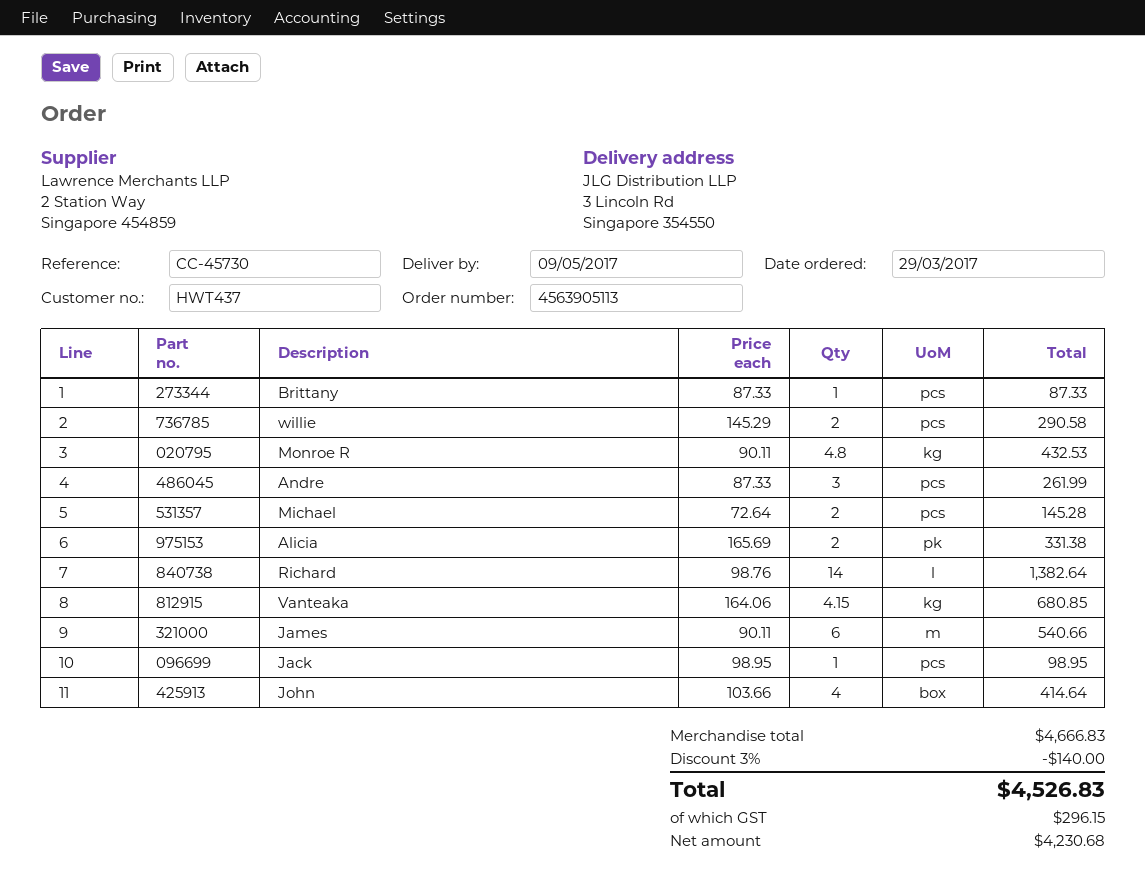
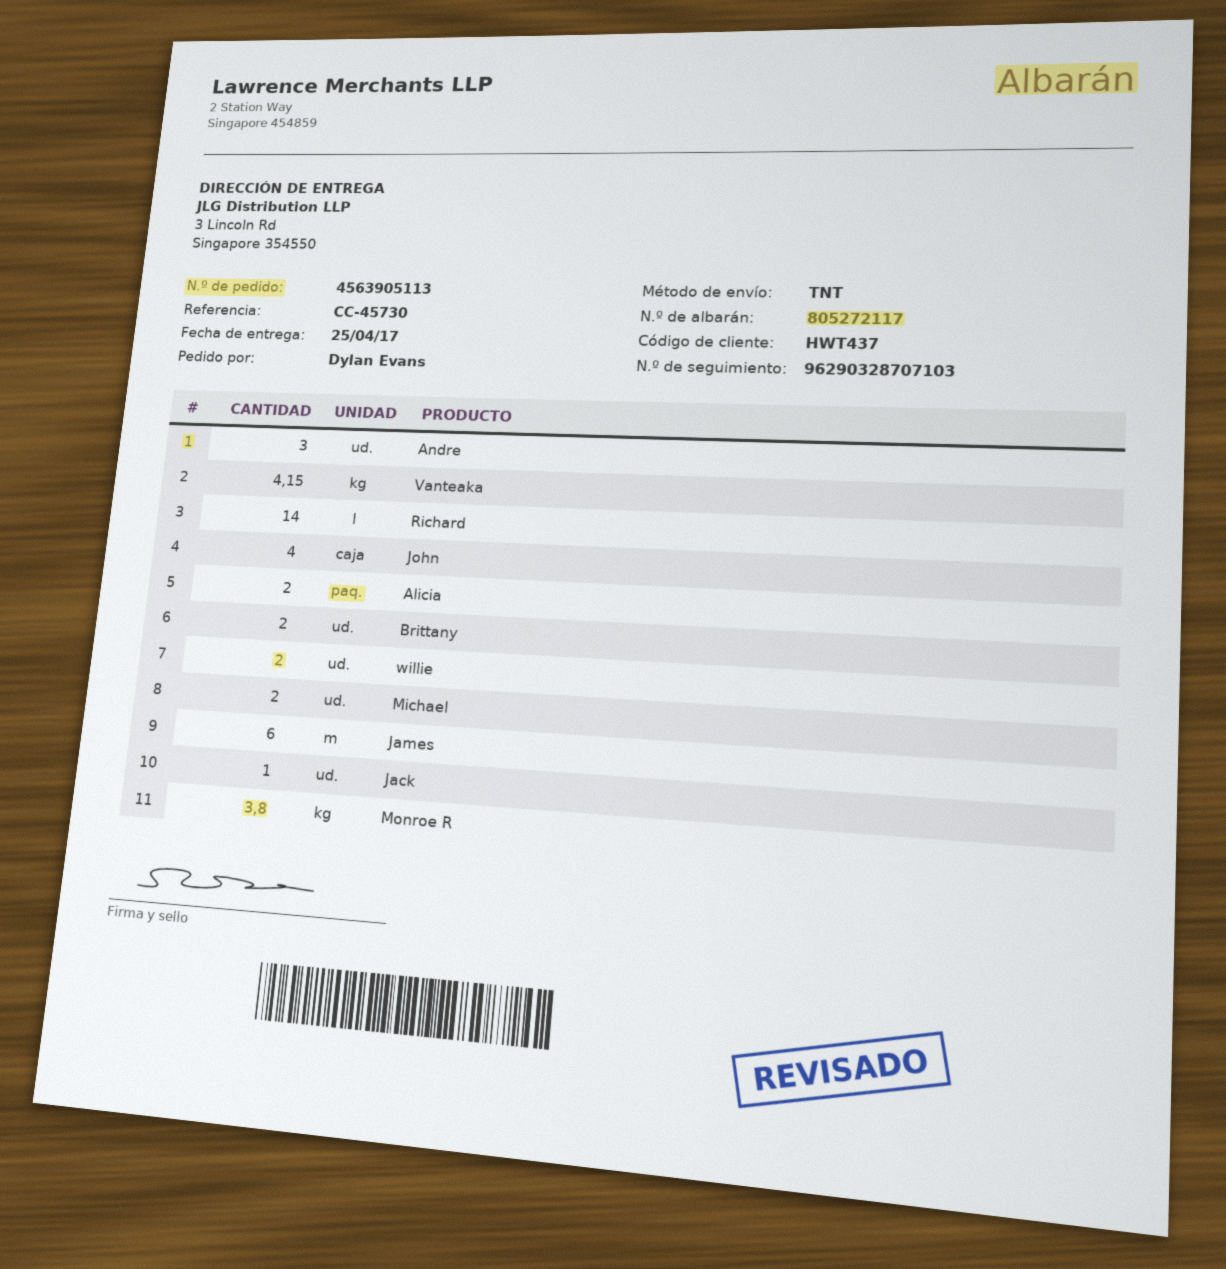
delivery date: 2017-05-09 -> 2017-04-25
Brittany: 1 -> 2
Monroe R: 4.8 -> 3.8

